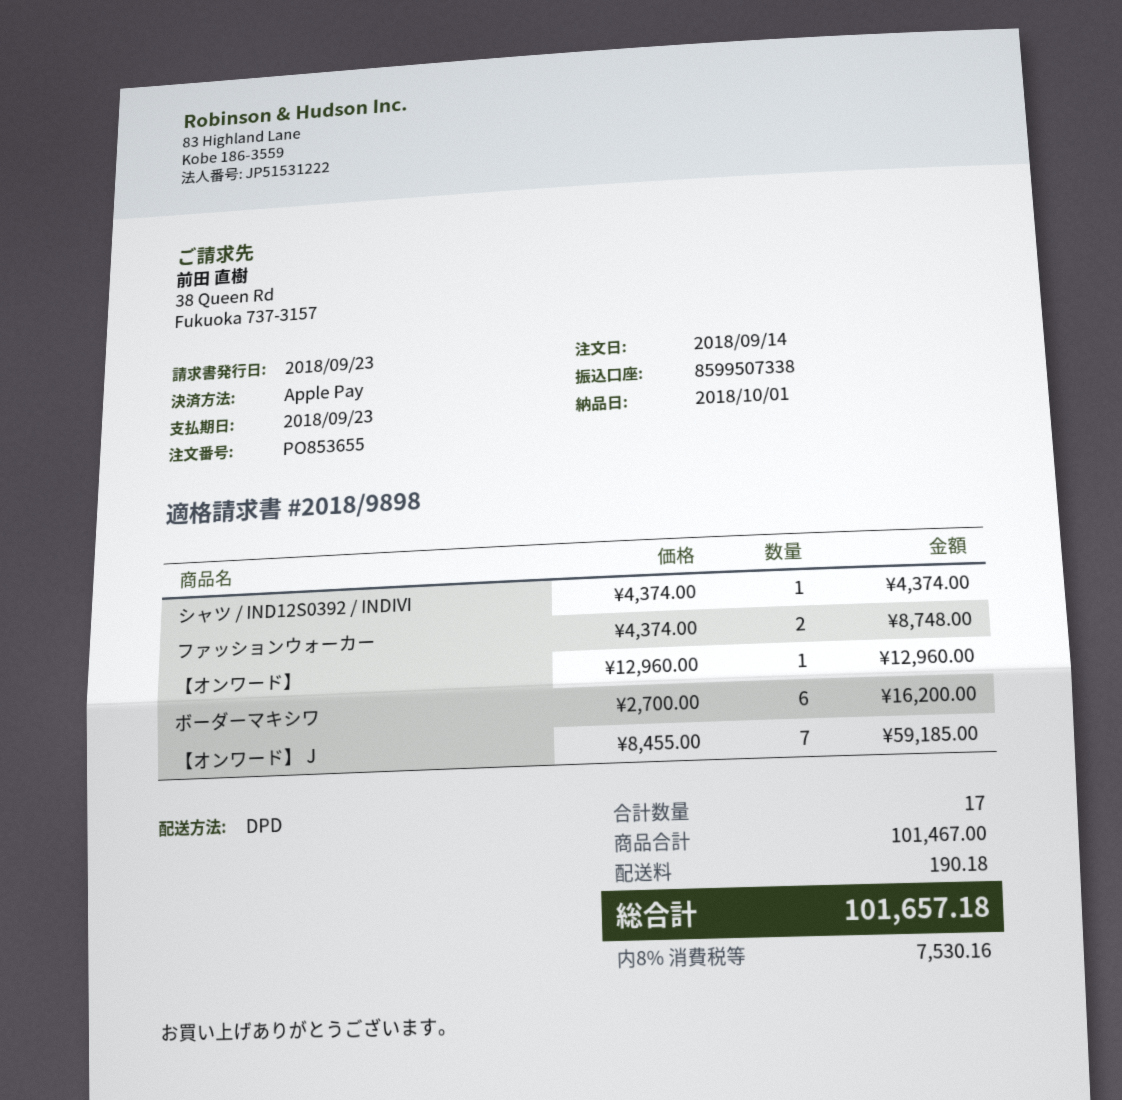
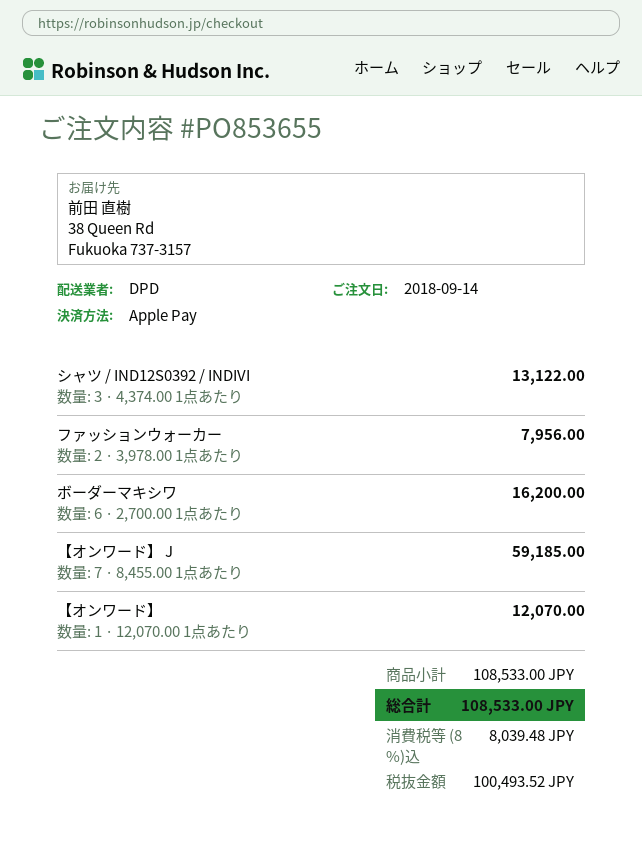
シャツ / IND12S0392 / INDIVI: 1 x 4374.00 = 4374.00 -> 3 x 4374.00 = 13122.00
ファッションウォーカー: 2 x 4374.00 = 8748.00 -> 2 x 3978.00 = 7956.00
【オンワード】: 1 x 12960.00 = 12960.00 -> 1 x 12070.00 = 12070.00
subtotal: 101467.00 -> 108533.00
shipping: 190.18 -> none
tax: 8% = 7530.16 -> 8% = 8039.48
total: 101657.18 -> 108533.00

